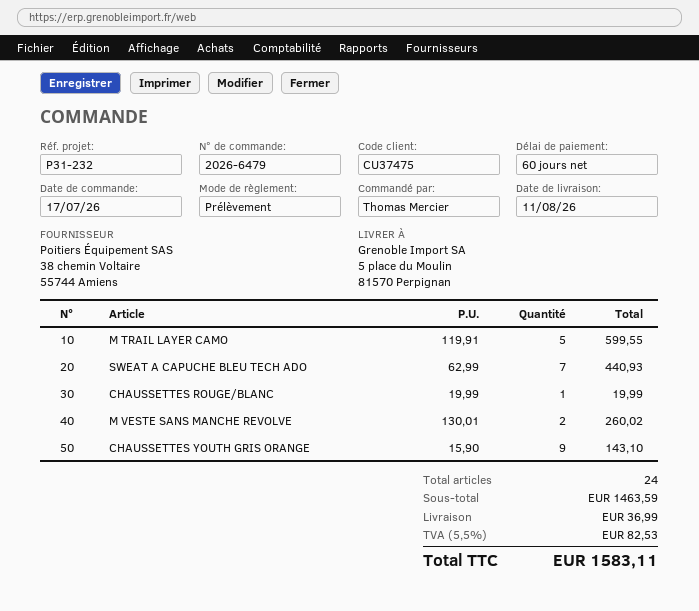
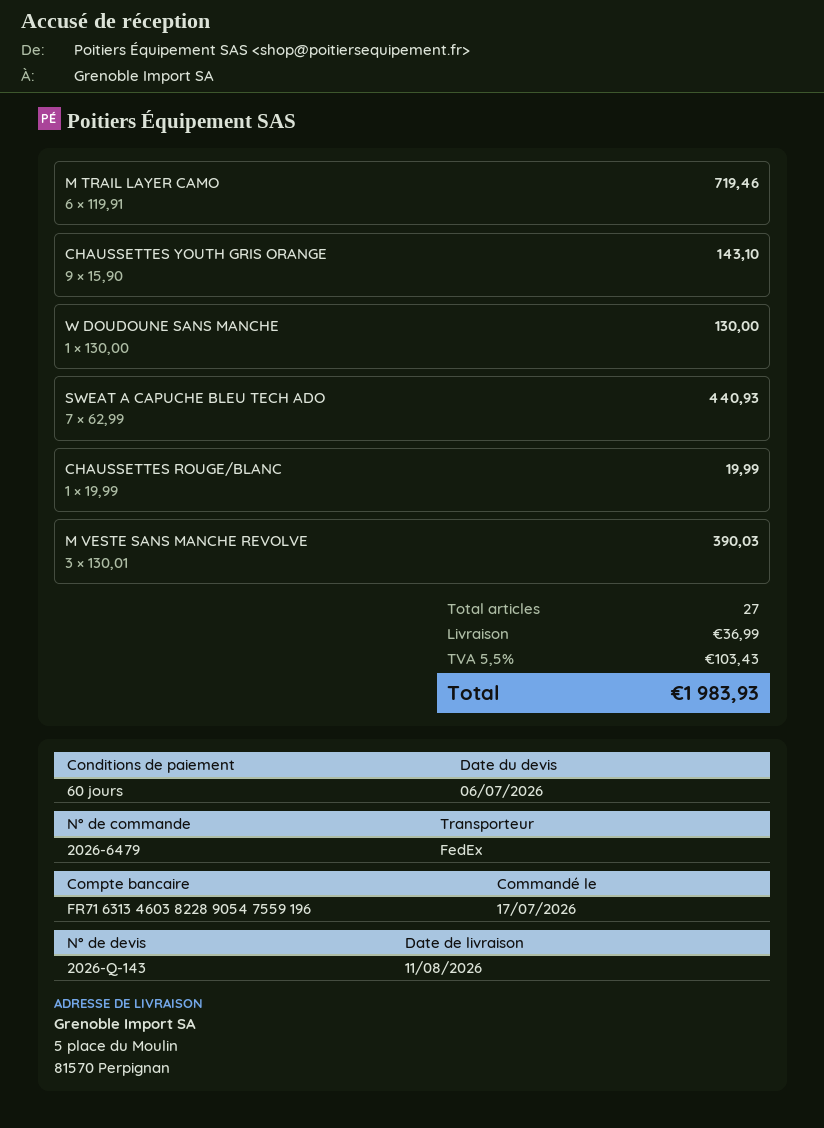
M TRAIL LAYER CAMO: 5 x 119.91 = 599.55 -> 6 x 119.91 = 719.46
M VESTE SANS MANCHE REVOLVE: 2 x 130.01 = 260.02 -> 3 x 130.01 = 390.03
W DOUDOUNE SANS MANCHE: none -> 1 x 130.00 = 130.00
total quantity: 24 -> 27
tax: 5.5% = 82.53 -> 5.5% = 103.43
total: 1583.11 -> 1983.93

